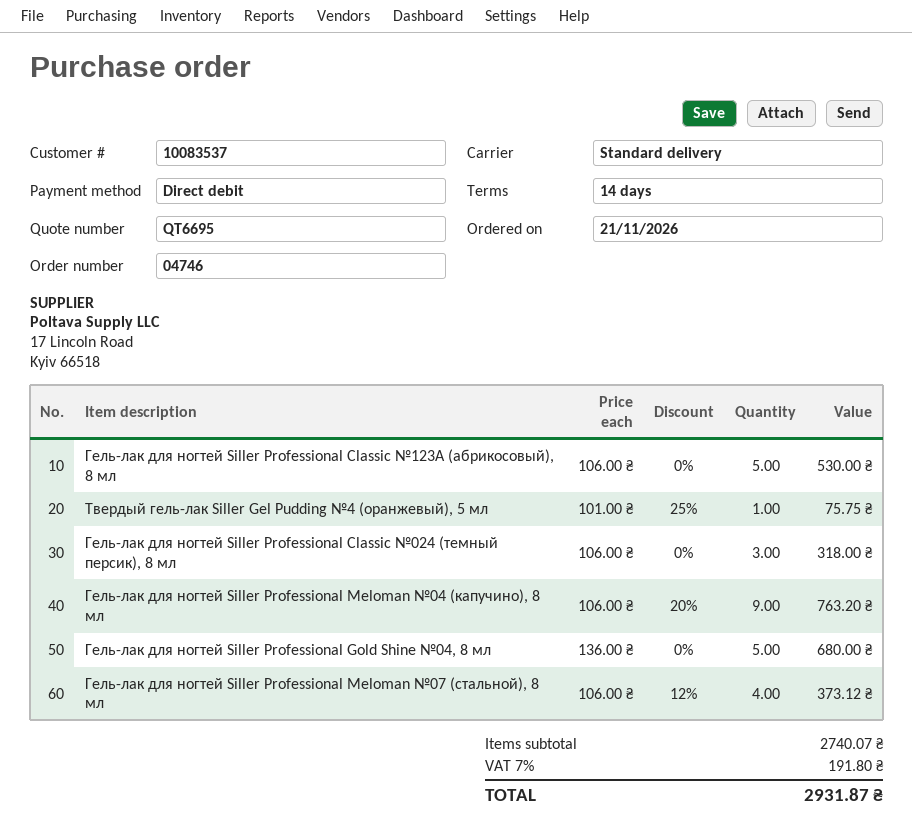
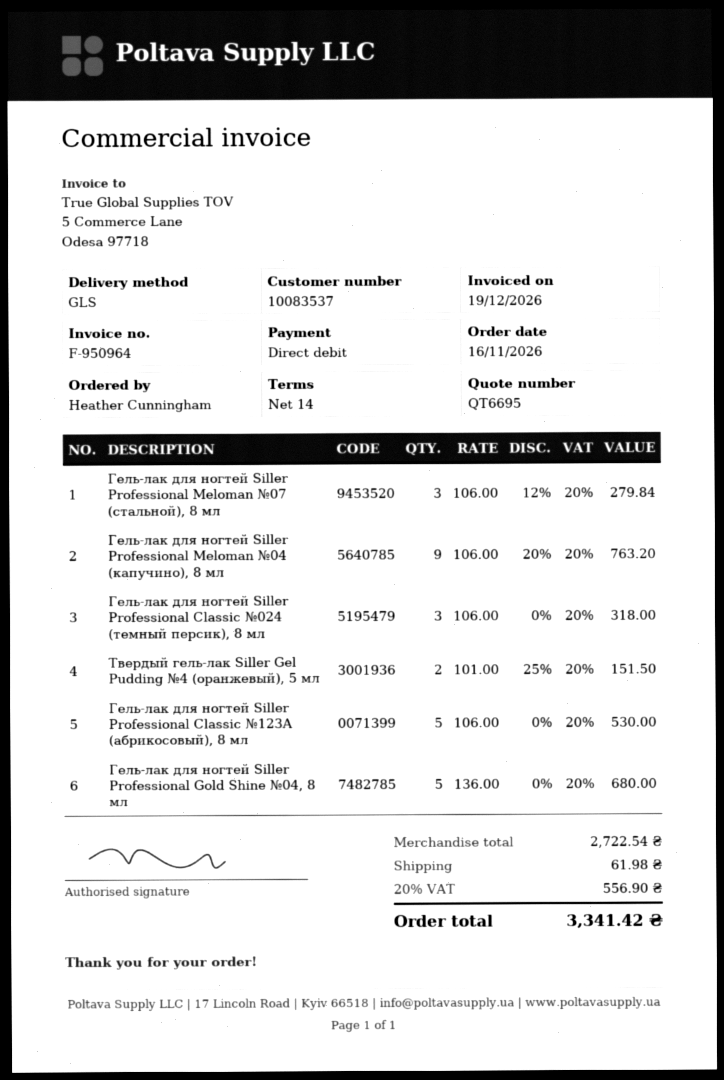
order date: 2026-11-21 -> 2026-11-16
shipping method: standard -> GLS
Твердый гель-лак Siller Gel Pudding №4 (оранжевый), 5 мл: 1 x 101.00 - 25% = 75.75 -> 2 x 101.00 - 25% = 151.50
Гель-лак для ногтей Siller Professional Meloman №07 (стальной), 8 мл: 4 x 106.00 - 12% = 373.12 -> 3 x 106.00 - 12% = 279.84
subtotal: 2740.07 -> 2722.54
shipping: none -> 61.98
tax: 7% = 191.80 -> 20% = 556.90
total: 2931.87 -> 3341.42

